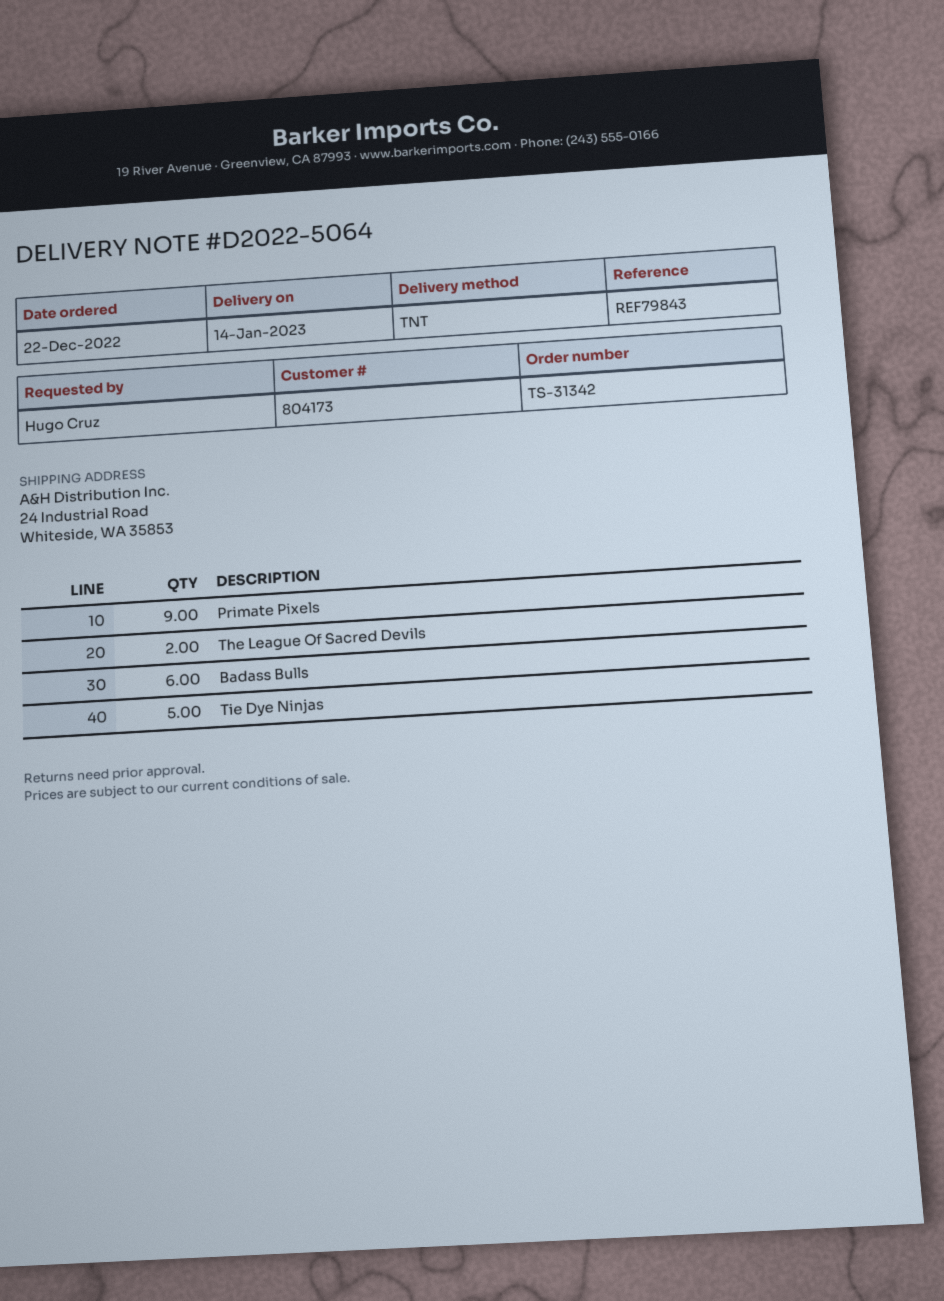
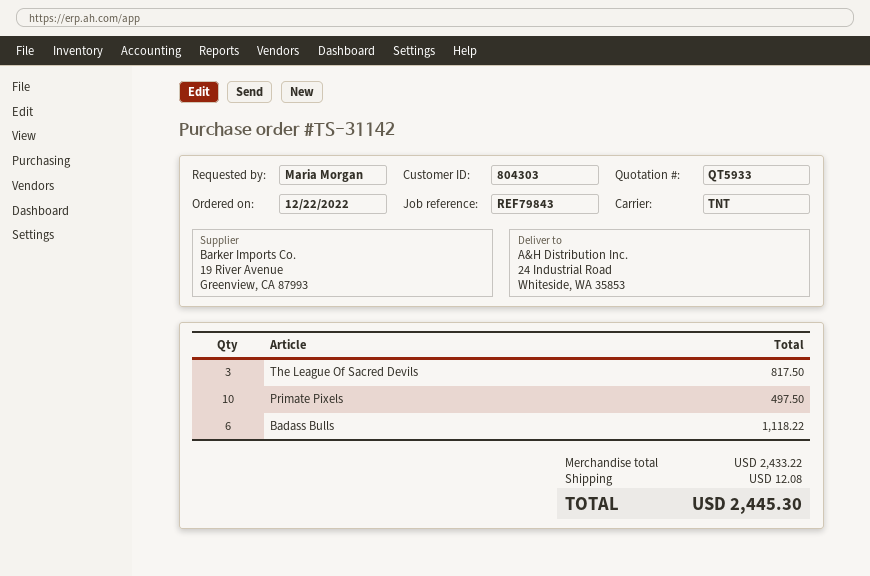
order number: TS-31342 -> TS-31142
customer number: 804173 -> 804303
ordered by: Hugo Cruz -> Maria Morgan
Primate Pixels: 9 -> 10
The League Of Sacred Devils: 2 -> 3
Tie Dye Ninjas: 5 -> none

